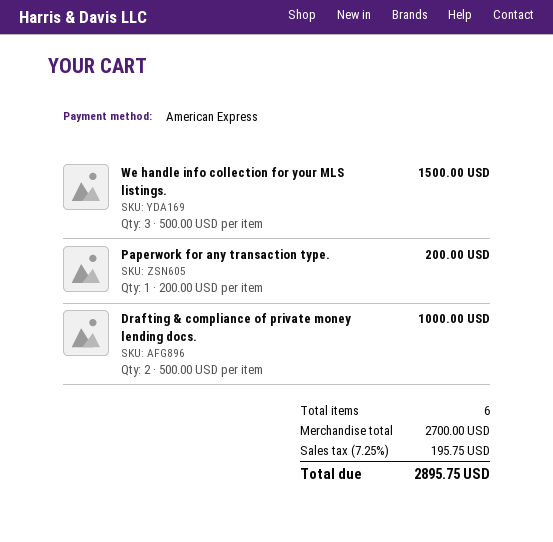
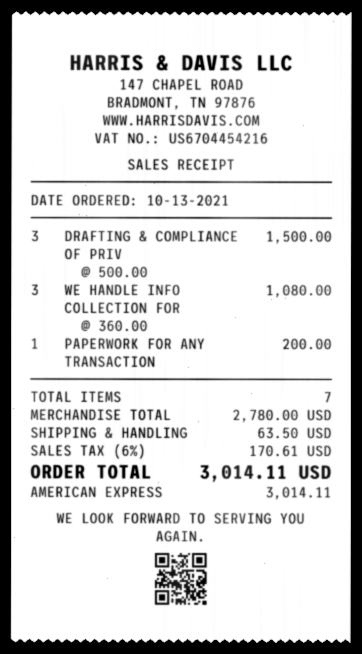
We handle info collection for your MLS listings.: 3 x 500.00 = 1500.00 -> 3 x 360.00 = 1080.00
Drafting & compliance of private money lending docs.: 2 x 500.00 = 1000.00 -> 3 x 500.00 = 1500.00
total quantity: 6 -> 7
subtotal: 2700.00 -> 2780.00
shipping: none -> 63.50
tax: 7.25% = 195.75 -> 6% = 170.61
total: 2895.75 -> 3014.11

